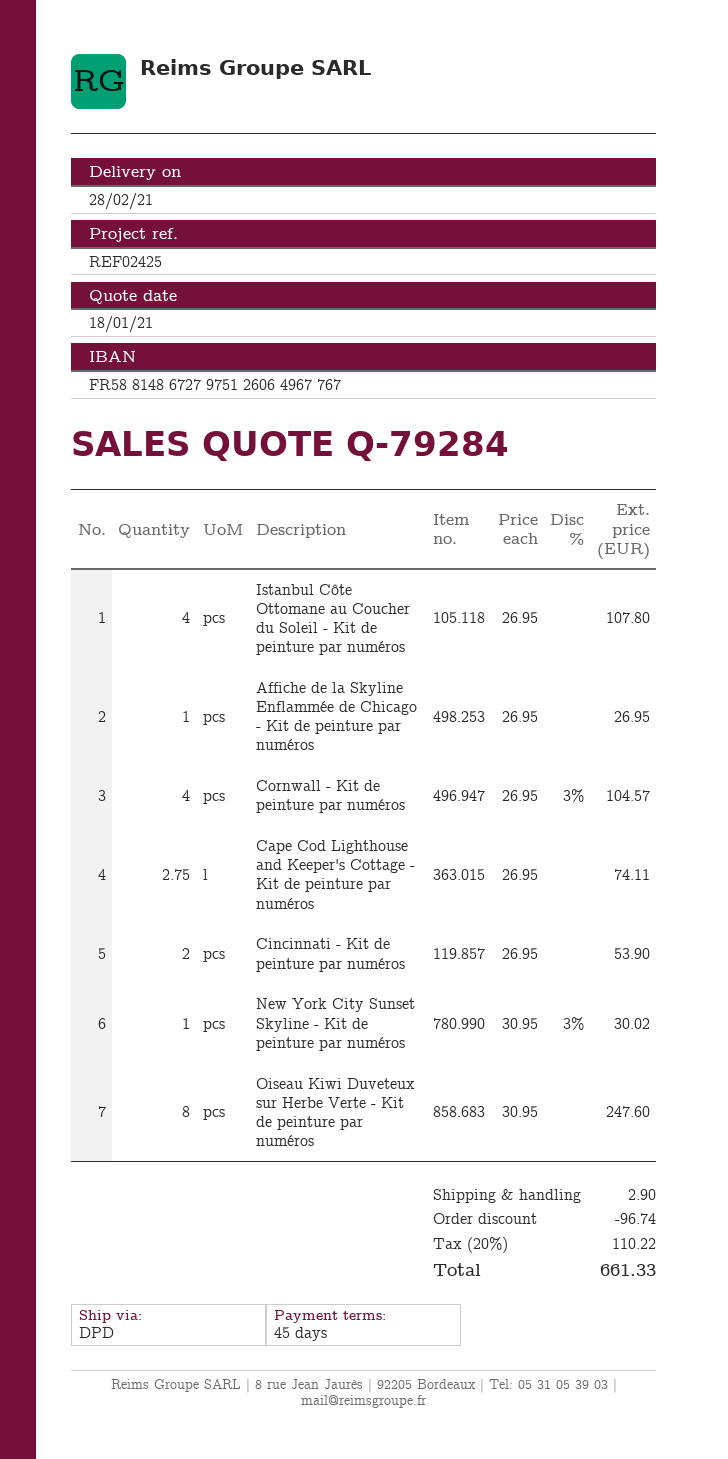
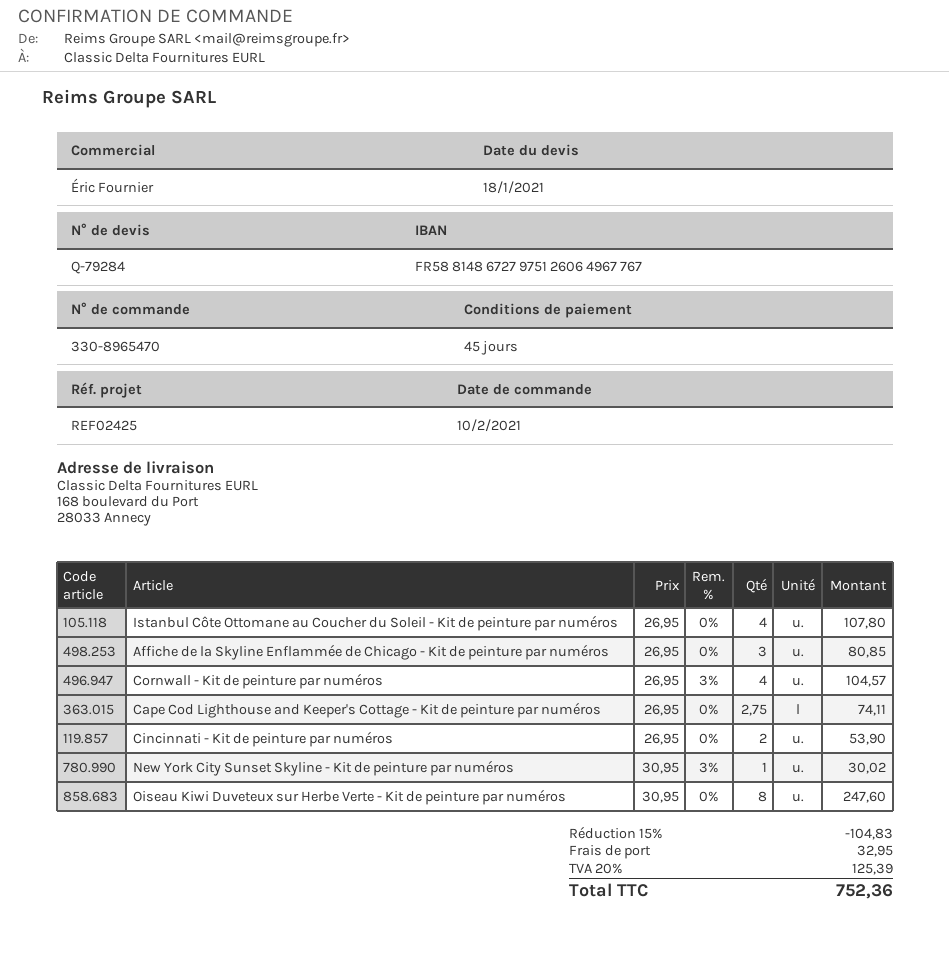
Affiche de la Skyline Enflammée de Chicago - Kit de peinture par numéros: 1 x 26.95 = 26.95 -> 3 x 26.95 = 80.85
discount: 96.74 -> 104.83
shipping: 2.90 -> 32.95
tax: 20% = 110.22 -> 20% = 125.39
total: 661.33 -> 752.36

